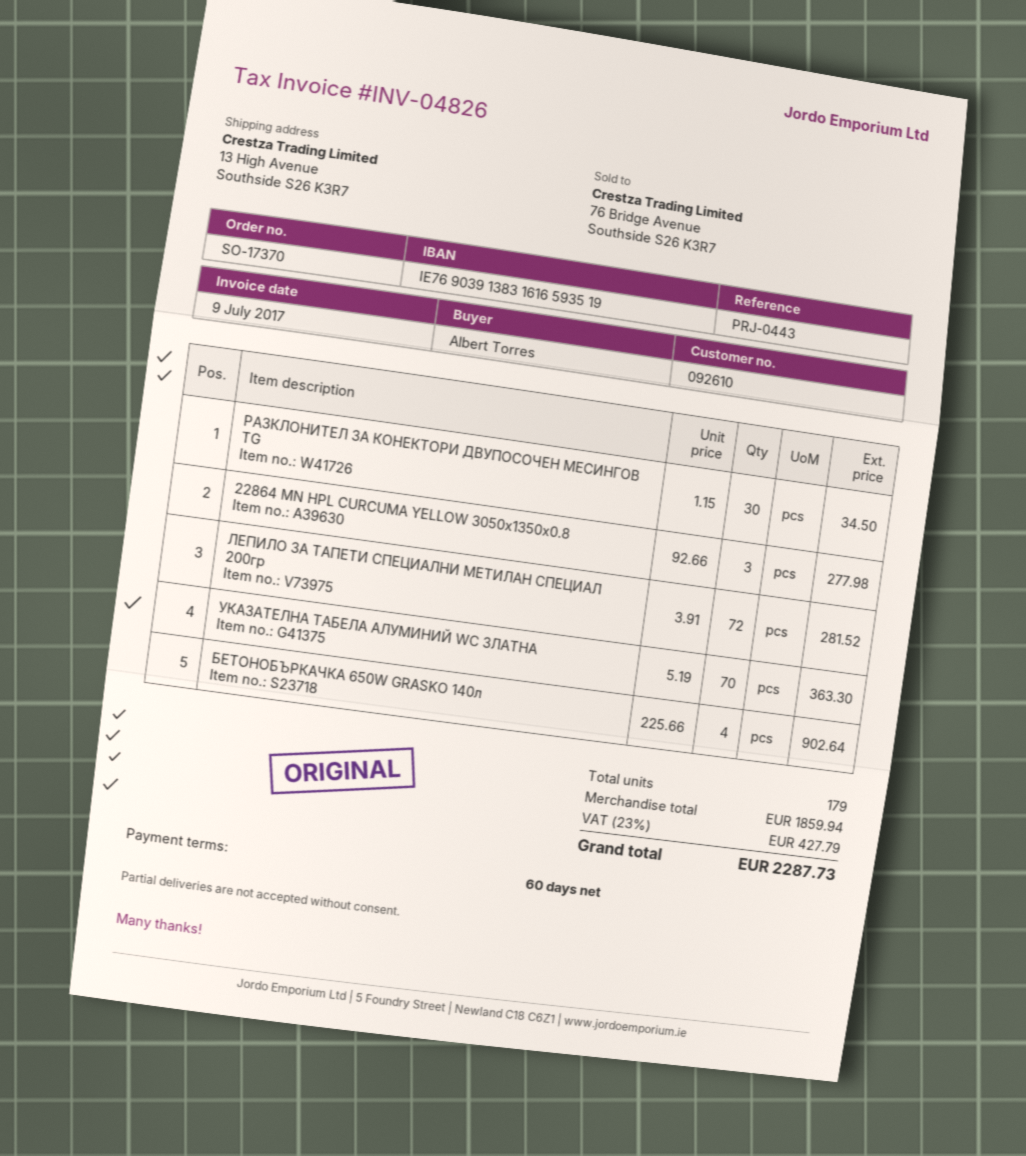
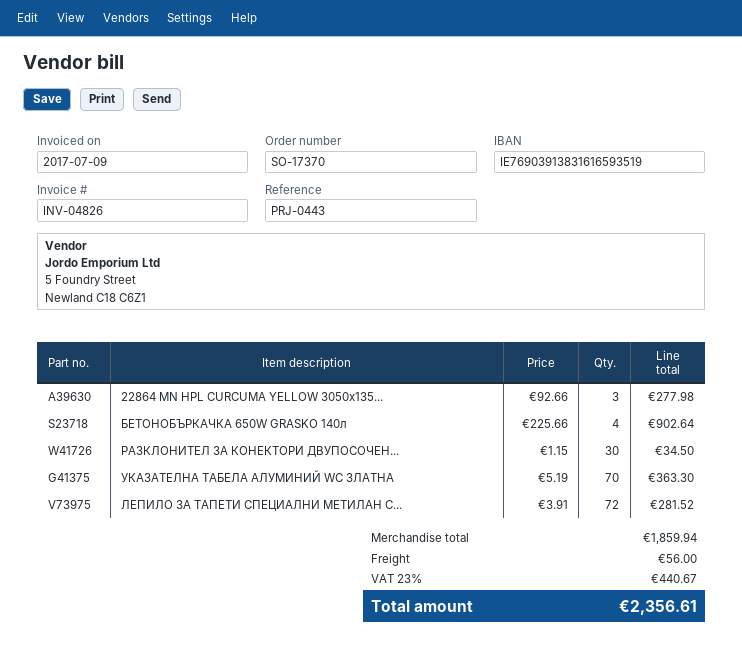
shipping: none -> 56.00
tax: 23% = 427.79 -> 23% = 440.67
total: 2287.73 -> 2356.61

